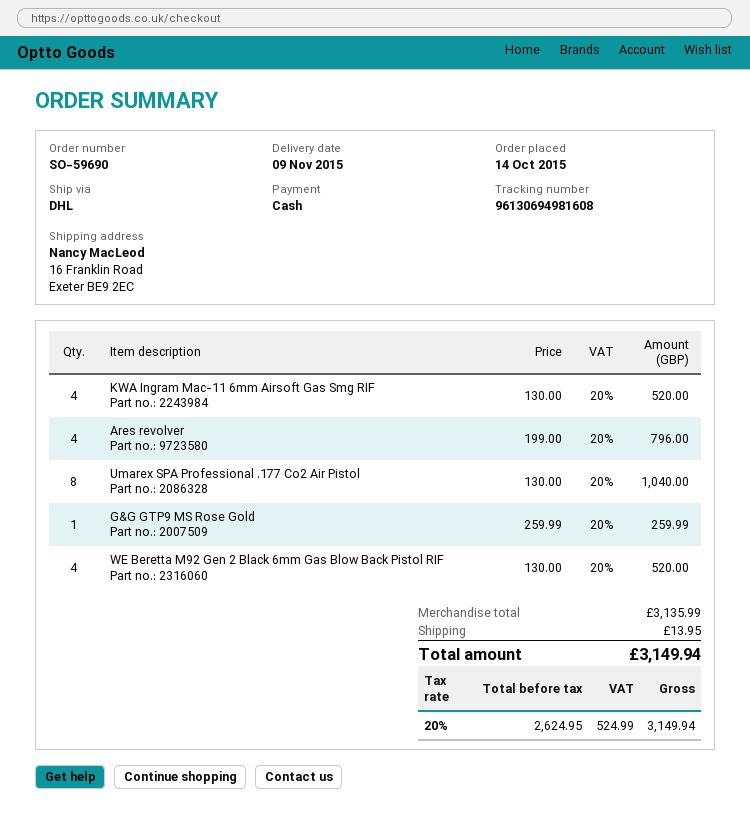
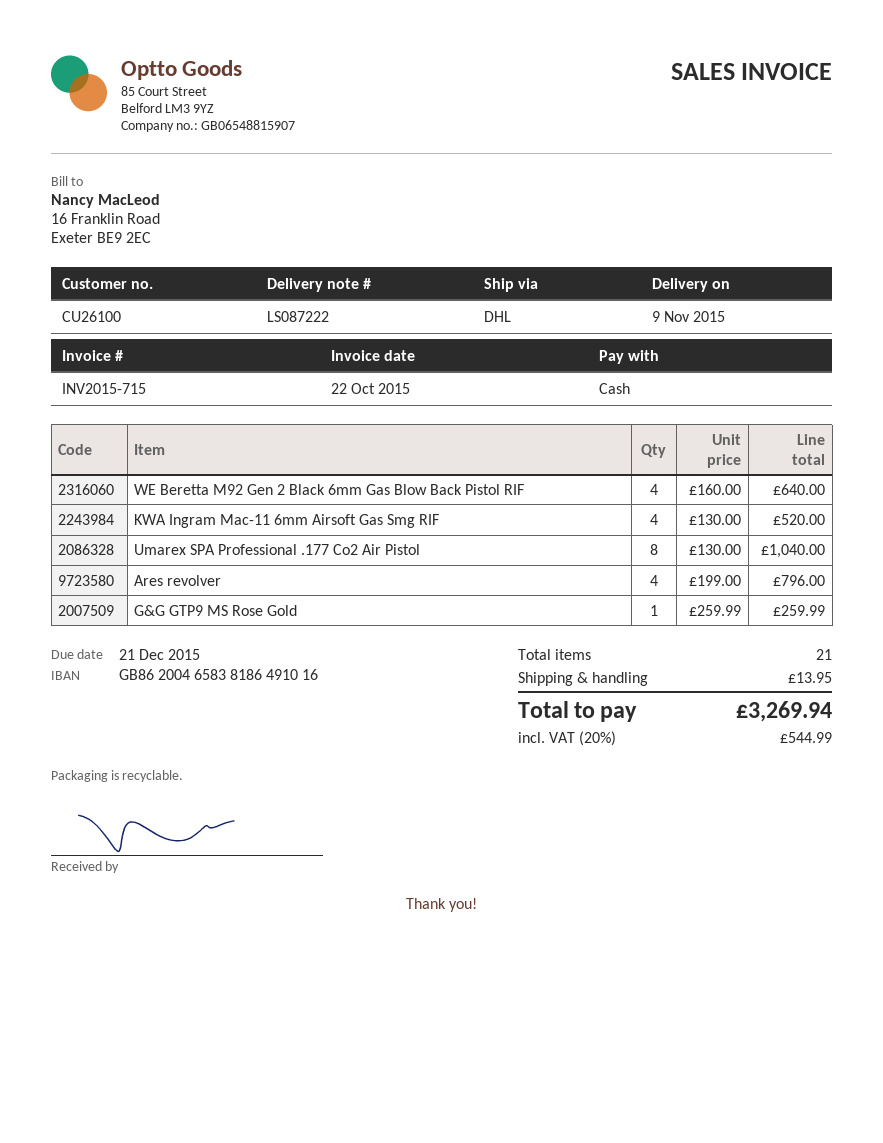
WE Beretta M92 Gen 2 Black 6mm Gas Blow Back Pistol RIF: 4 x 130.00 = 520.00 -> 4 x 160.00 = 640.00
tax: 20% = 524.99 -> 20% = 544.99
total: 3149.94 -> 3269.94

